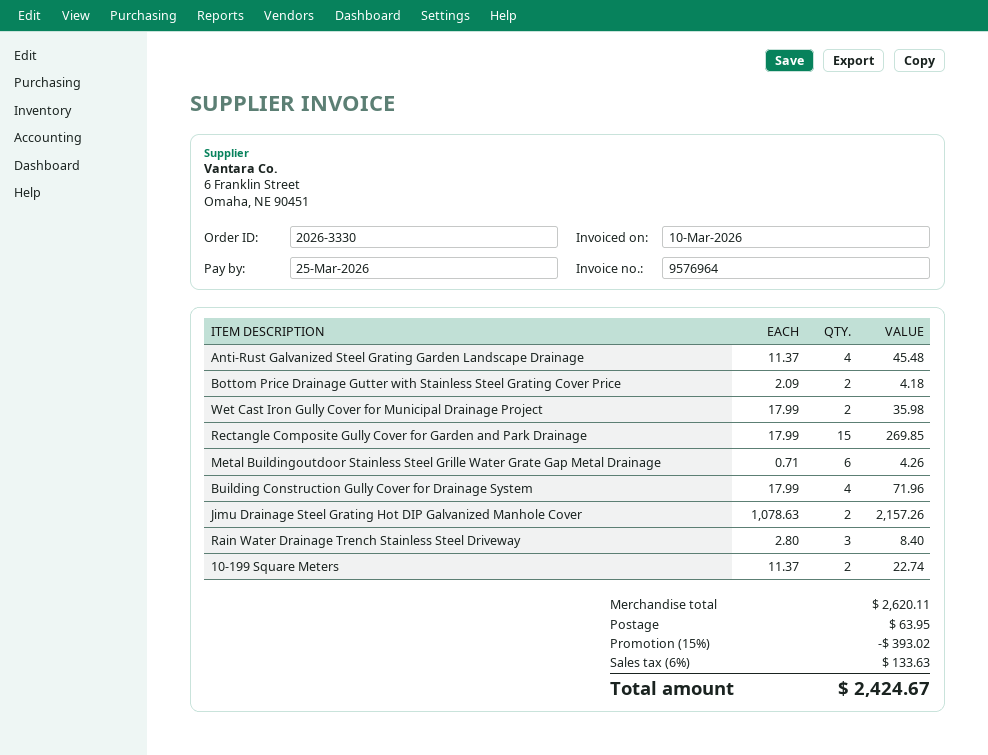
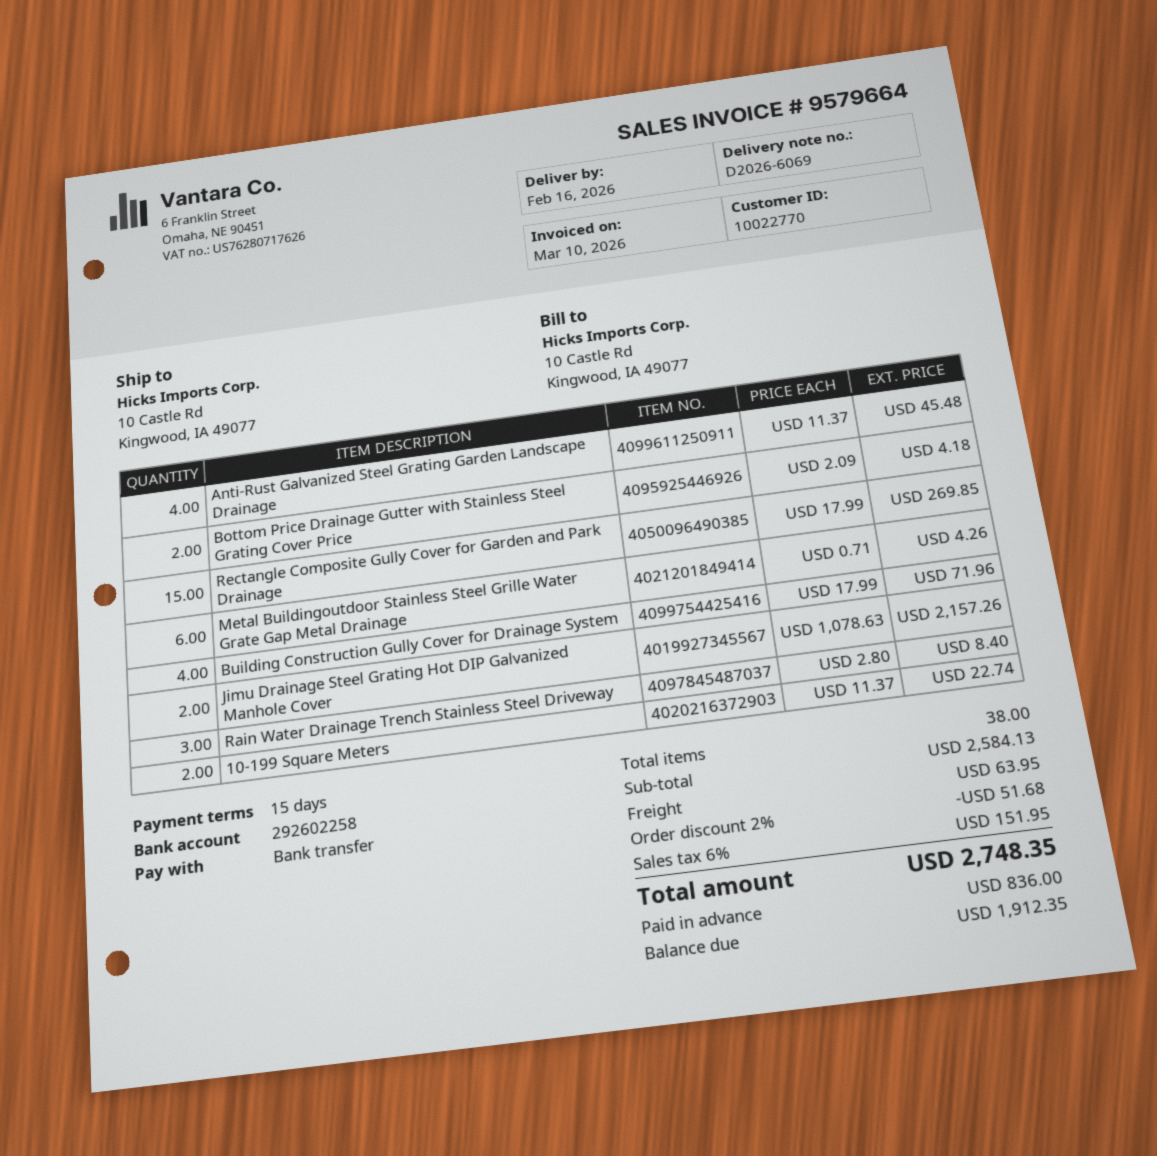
invoice number: 9576964 -> 9579664
Wet Cast Iron Gully Cover for Municipal Drainage Project: 2 x 17.99 = 35.98 -> none
subtotal: 2620.11 -> 2584.13
discount: 15% = 393.02 -> 2% = 51.68
tax: 6% = 133.63 -> 6% = 151.95
total: 2424.67 -> 2748.35

